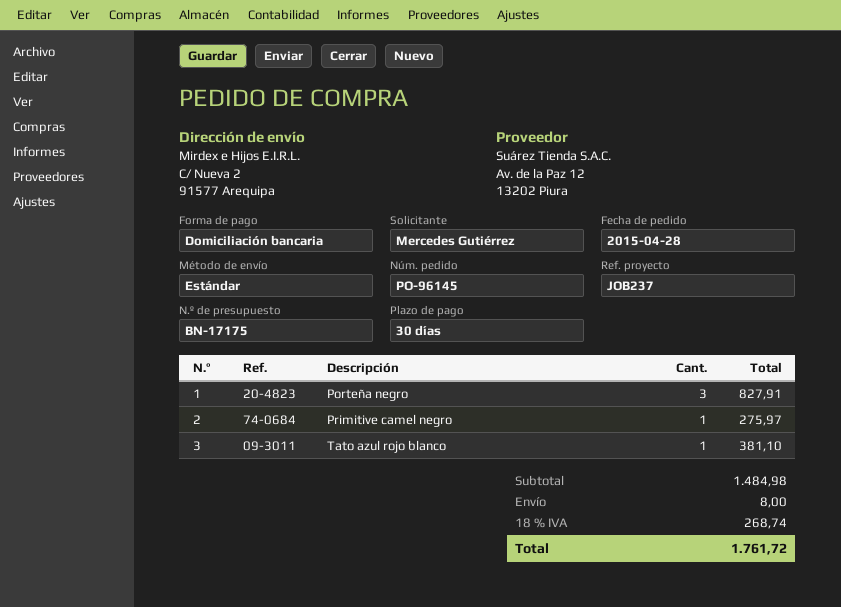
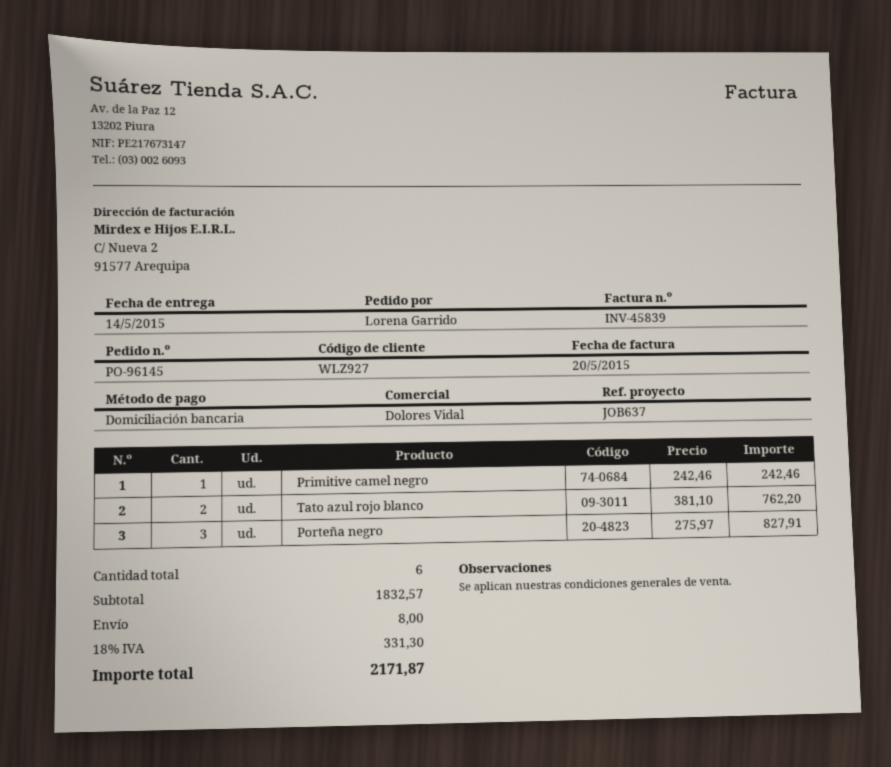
reference: JOB237 -> JOB637
ordered by: Mercedes Gutiérrez -> Lorena Garrido
Primitive camel negro: 1 for 275.97 -> 1 for 242.46
Tato azul rojo blanco: 1 for 381.10 -> 2 for 762.20
subtotal: 1484.98 -> 1832.57
tax: 18% = 268.74 -> 18% = 331.30
total: 1761.72 -> 2171.87

